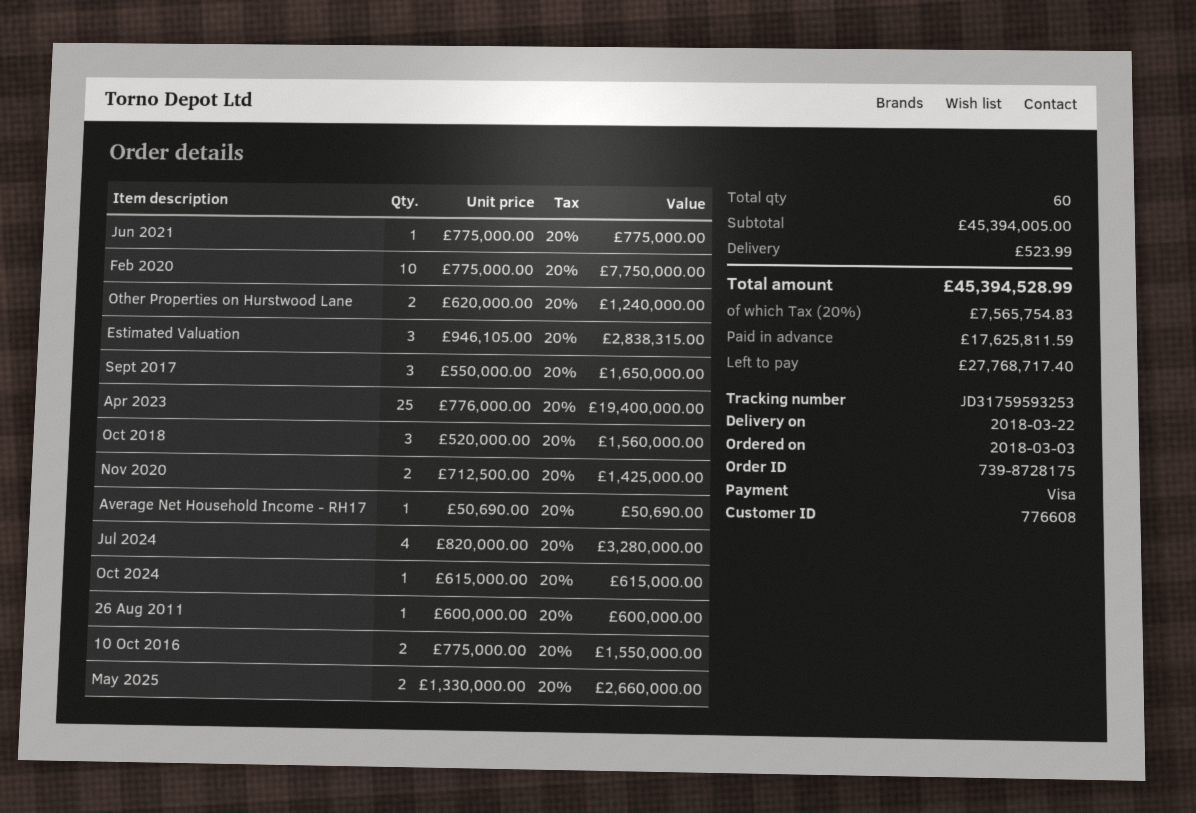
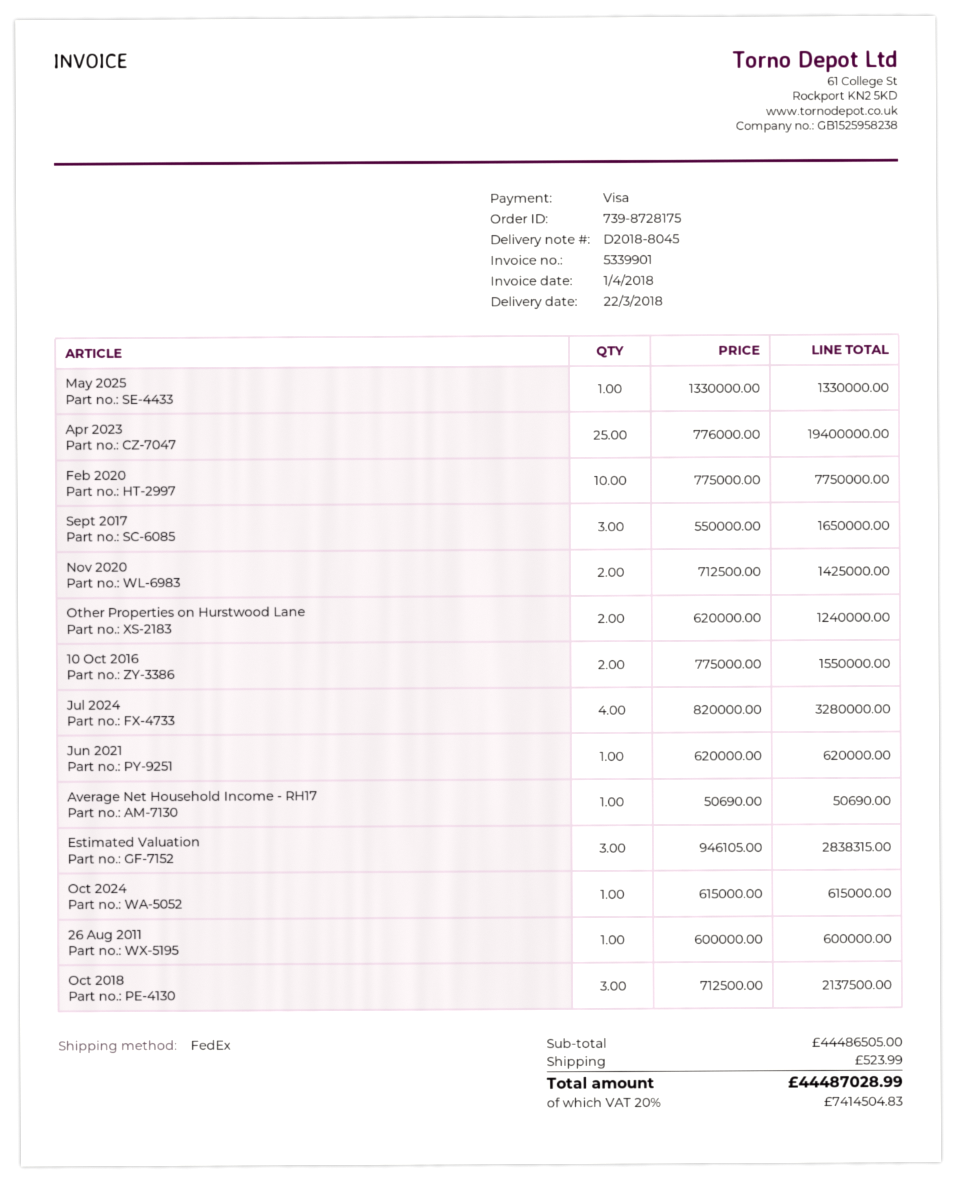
Jun 2021: 1 x 775000.00 = 775000.00 -> 1 x 620000.00 = 620000.00
Oct 2018: 3 x 520000.00 = 1560000.00 -> 3 x 712500.00 = 2137500.00
May 2025: 2 x 1330000.00 = 2660000.00 -> 1 x 1330000.00 = 1330000.00
subtotal: 45394005.00 -> 44486505.00
tax: 20% = 7565754.83 -> 20% = 7414504.83
total: 45394528.99 -> 44487028.99

